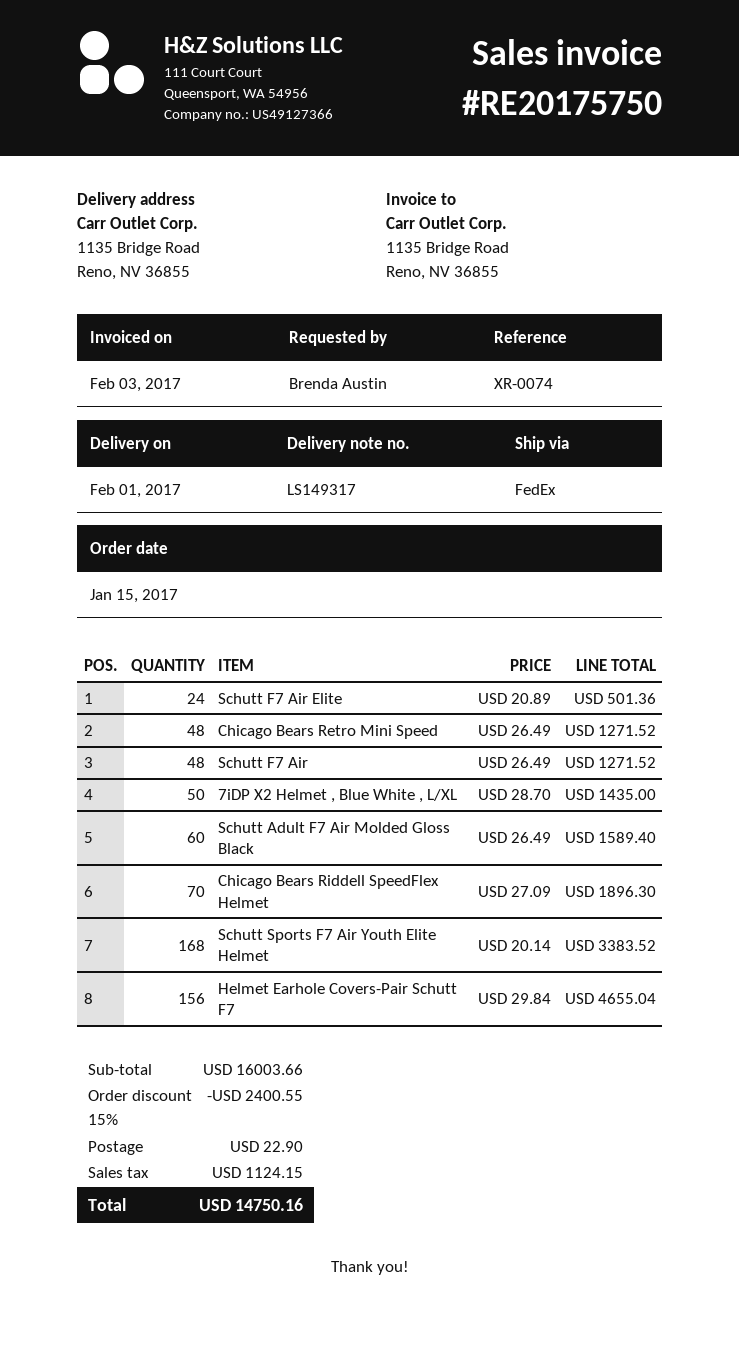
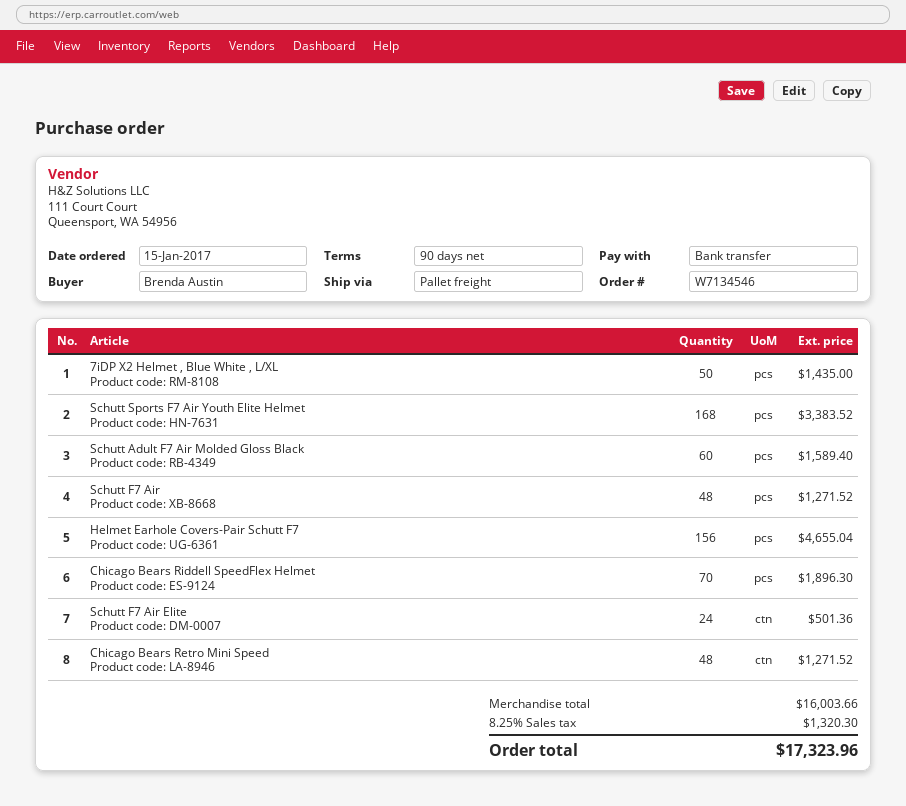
shipping method: FedEx -> pallet freight
discount: 15% = 2400.55 -> none
shipping: 22.90 -> none
tax: 1124.15 -> 1320.30
total: 14750.16 -> 17323.96

